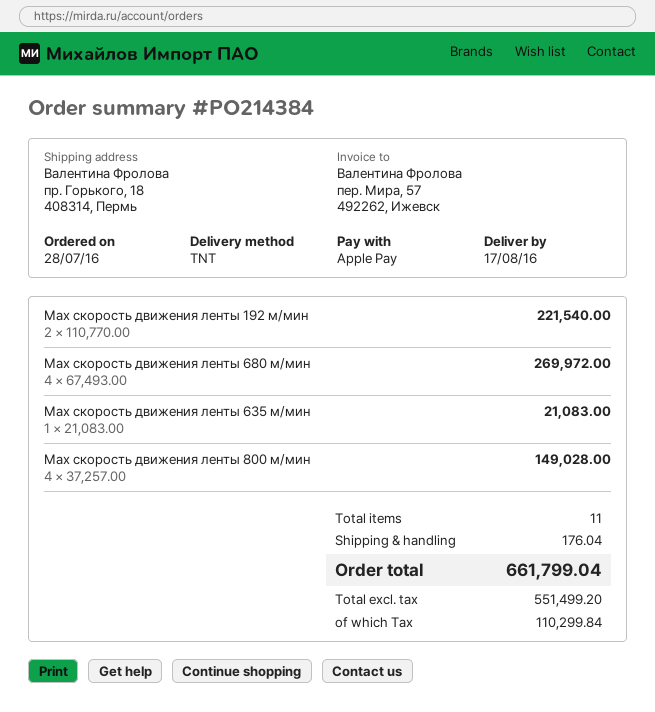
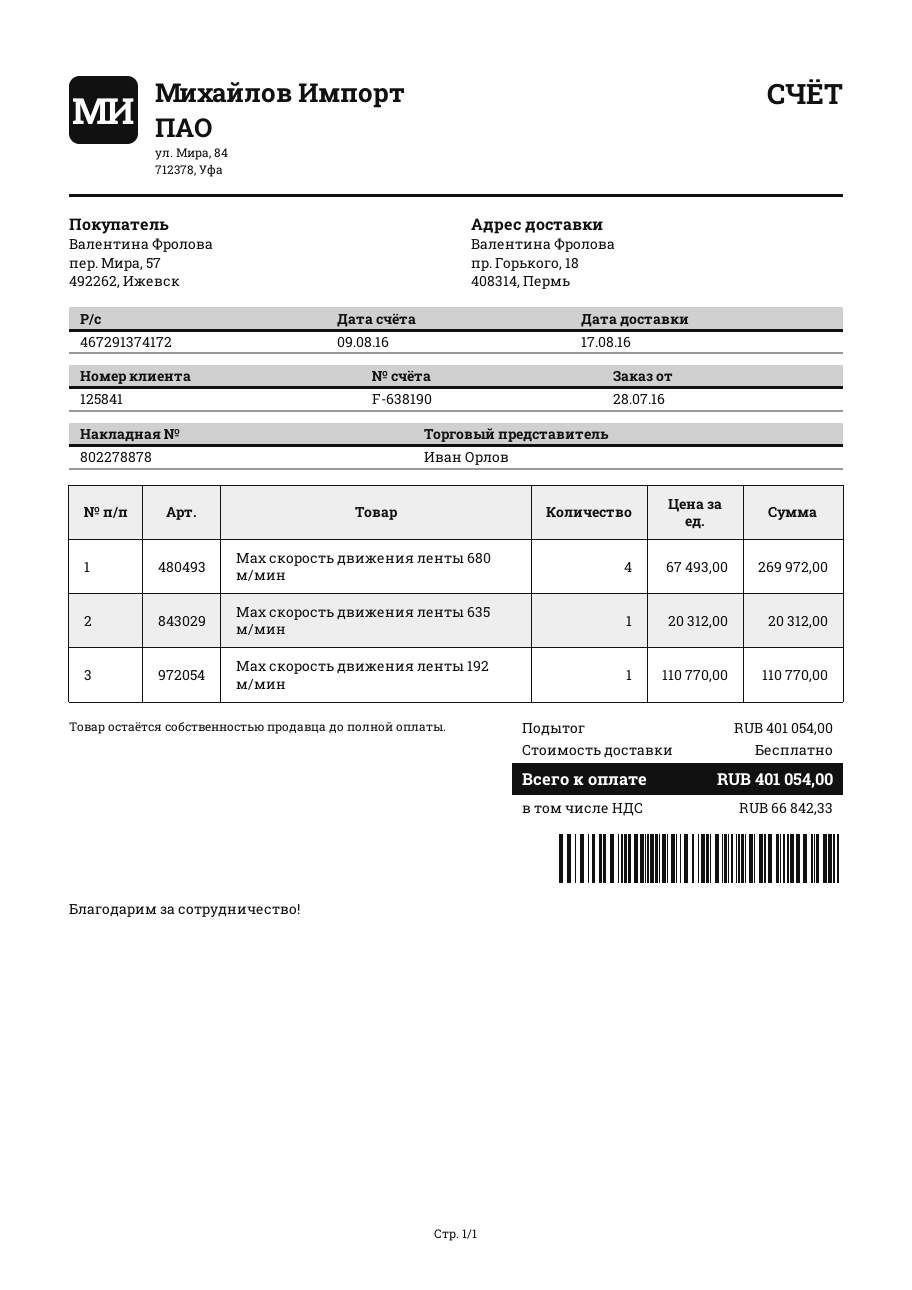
Max скорость движения ленты 192 м/мин: 2 x 110770.00 = 221540.00 -> 1 x 110770.00 = 110770.00
Max скорость движения ленты 635 м/мин: 1 x 21083.00 = 21083.00 -> 1 x 20312.00 = 20312.00
Max скорость движения ленты 800 м/мин: 4 x 37257.00 = 149028.00 -> none
shipping: 176.04 -> 0.00
tax: 110299.84 -> 66842.33
total: 661799.04 -> 401054.00

